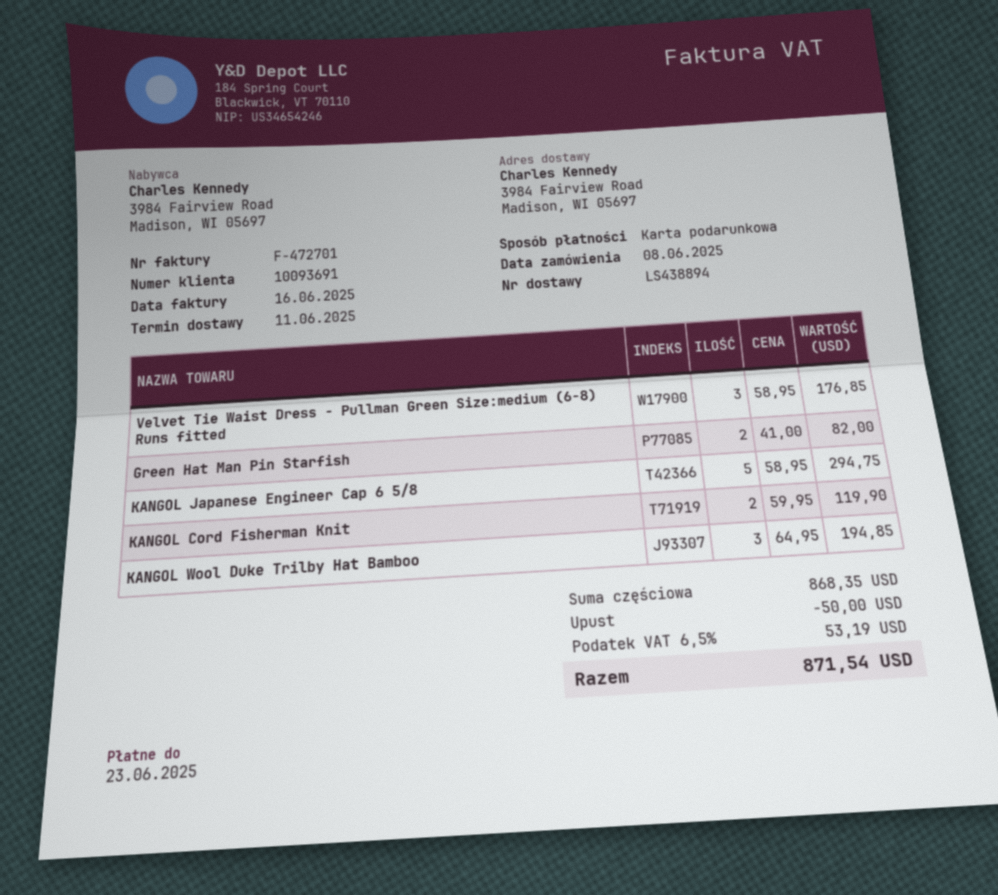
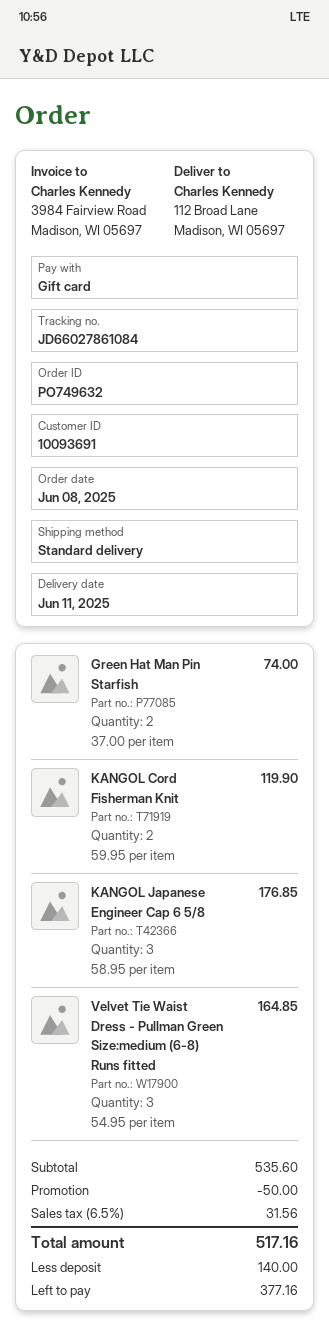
ship to: 3984 Fairview Road, Madison, WI 05697 -> 112 Broad Lane, Madison, WI 05697
Velvet Tie Waist Dress - Pullman Green Size:medium (6-8) Runs fitted: 3 x 58.95 = 176.85 -> 3 x 54.95 = 164.85
Green Hat Man Pin Starfish: 2 x 41.00 = 82.00 -> 2 x 37.00 = 74.00
KANGOL Japanese Engineer Cap 6 5/8: 5 x 58.95 = 294.75 -> 3 x 58.95 = 176.85
KANGOL Wool Duke Trilby Hat Bamboo: 3 x 64.95 = 194.85 -> none
subtotal: 868.35 -> 535.60
tax: 6.5% = 53.19 -> 6.5% = 31.56
total: 871.54 -> 517.16

